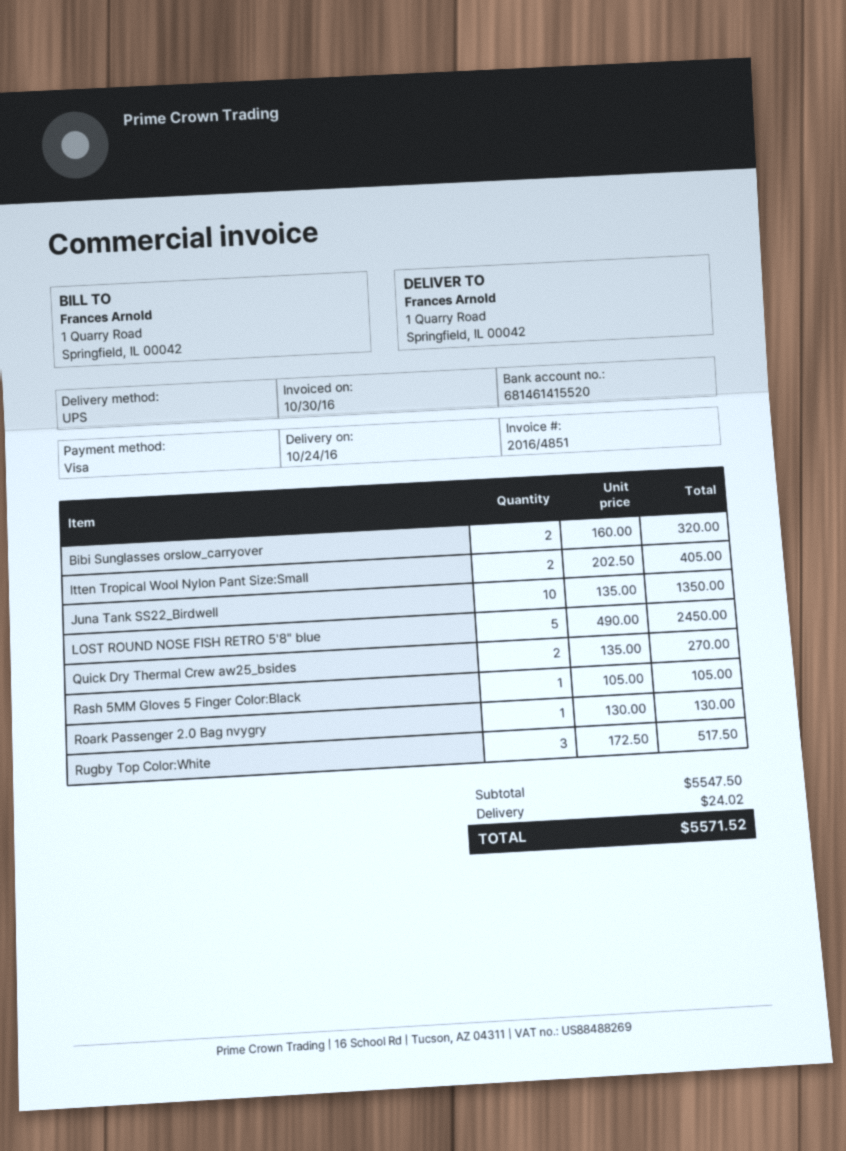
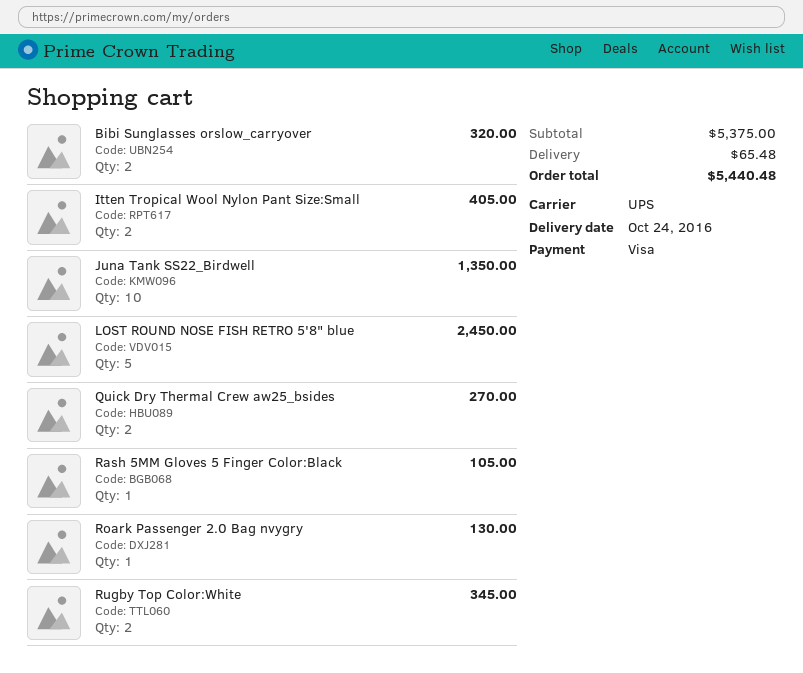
Rugby Top Color:White: 3 for 517.50 -> 2 for 345.00
subtotal: 5547.50 -> 5375.00
shipping: 24.02 -> 65.48
total: 5571.52 -> 5440.48

